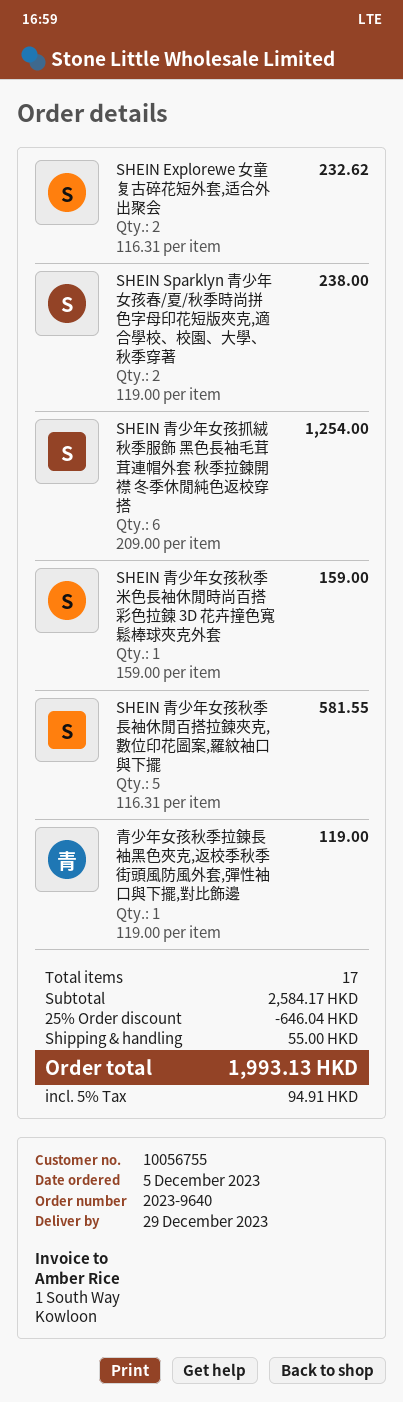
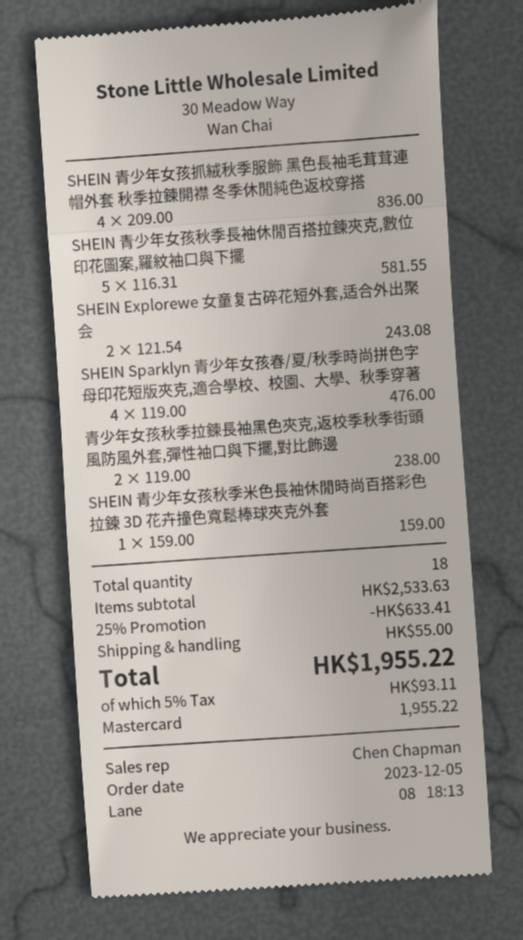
SHEIN Explorewe 女童复古碎花短外套,适合外出聚会: 2 x 116.31 = 232.62 -> 2 x 121.54 = 243.08
SHEIN Sparklyn 青少年女孩春/夏/秋季時尚拼色字母印花短版夾克,適合學校、校園、大學、秋季穿著: 2 x 119.00 = 238.00 -> 4 x 119.00 = 476.00
SHEIN 青少年女孩抓絨秋季服飾 黑色長袖毛茸茸連帽外套 秋季拉鍊開襟 冬季休閒純色返校穿搭: 6 x 209.00 = 1254.00 -> 4 x 209.00 = 836.00
青少年女孩秋季拉鍊長袖黑色夾克,返校季秋季街頭風防風外套,彈性袖口與下擺,對比飾邊: 1 x 119.00 = 119.00 -> 2 x 119.00 = 238.00
total quantity: 17 -> 18
subtotal: 2584.17 -> 2533.63
discount: 25% = 646.04 -> 25% = 633.41
tax: 5% = 94.91 -> 5% = 93.11
total: 1993.13 -> 1955.22

